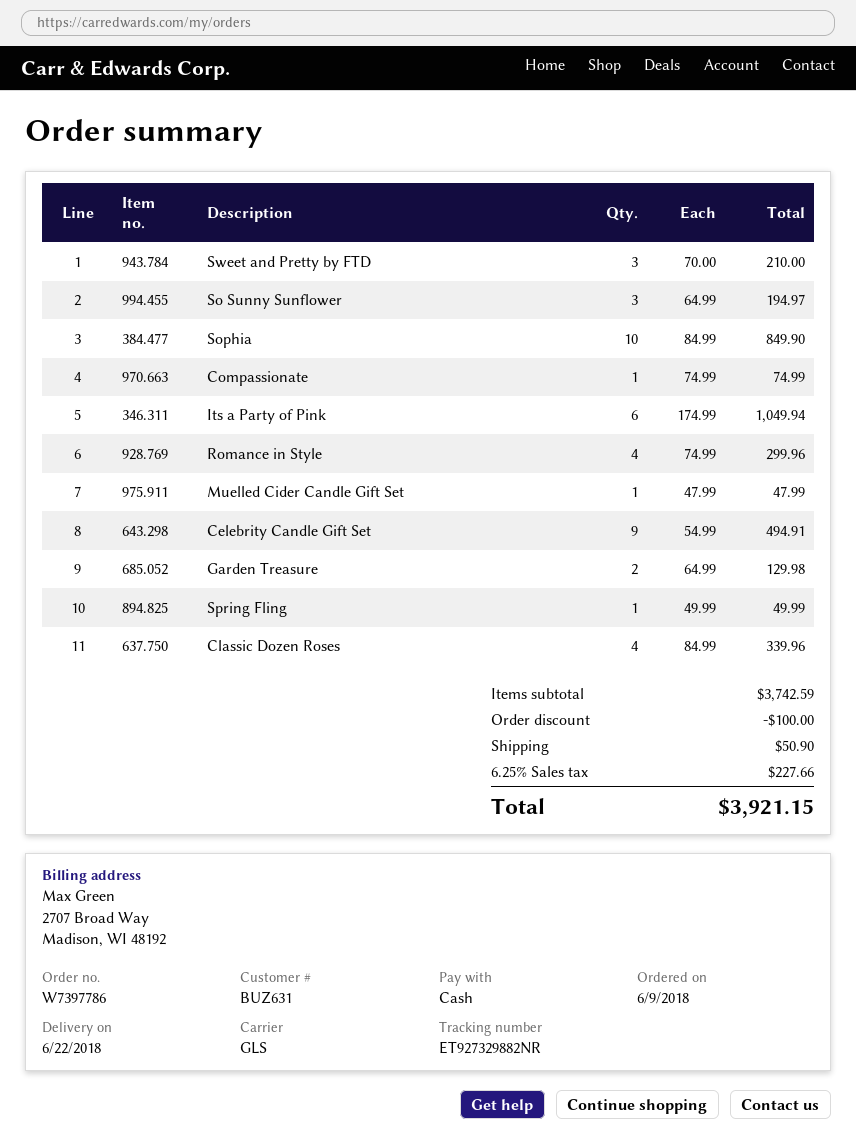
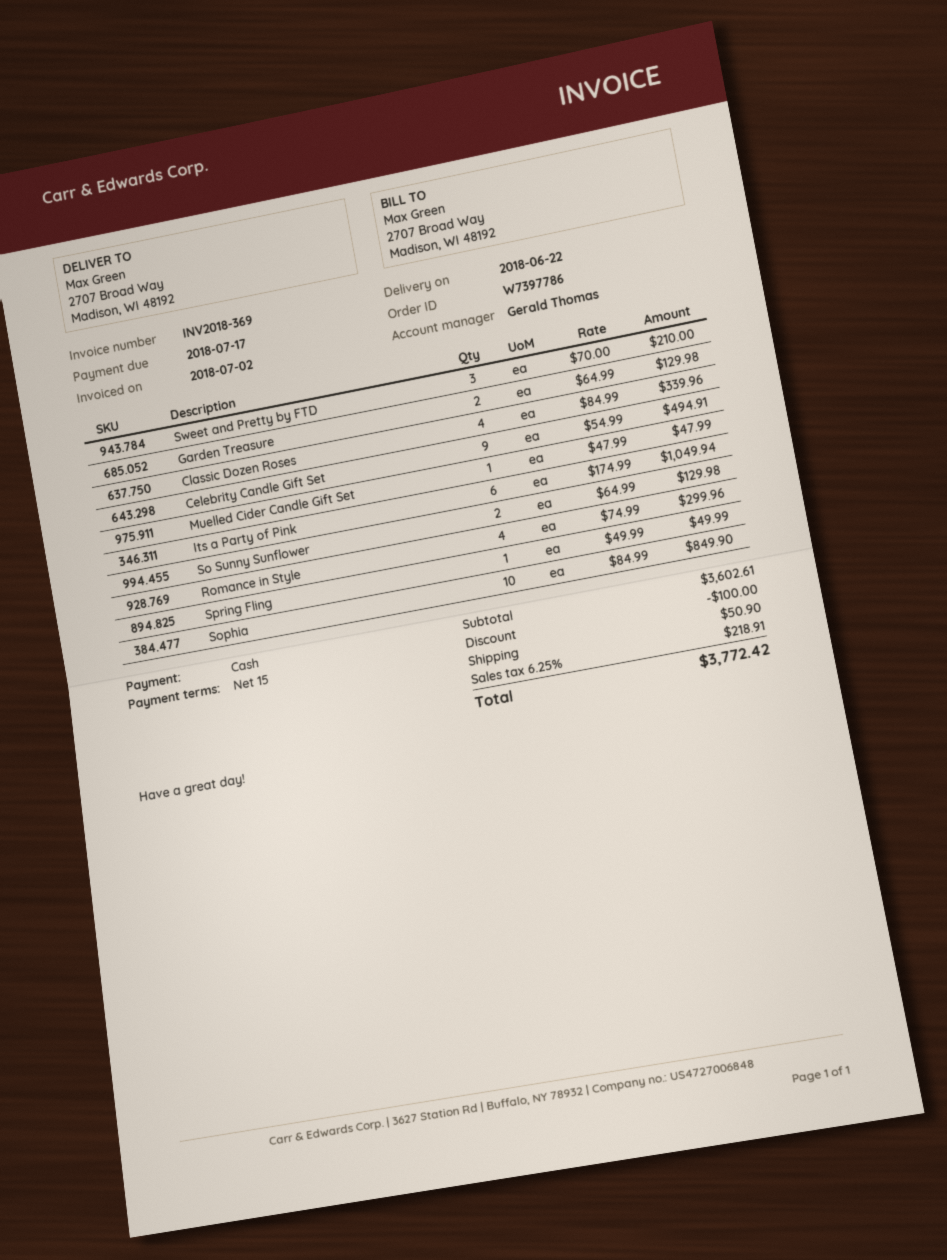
So Sunny Sunflower: 3 x 64.99 = 194.97 -> 2 x 64.99 = 129.98
Compassionate: 1 x 74.99 = 74.99 -> none
subtotal: 3742.59 -> 3602.61
tax: 6.25% = 227.66 -> 6.25% = 218.91
total: 3921.15 -> 3772.42

